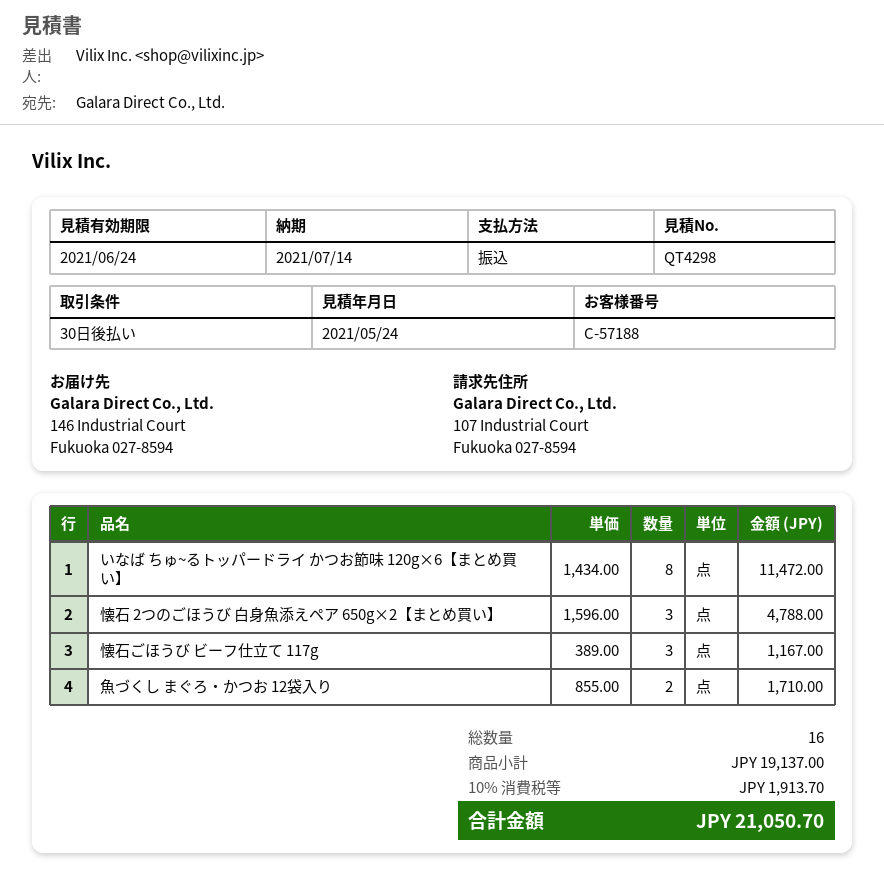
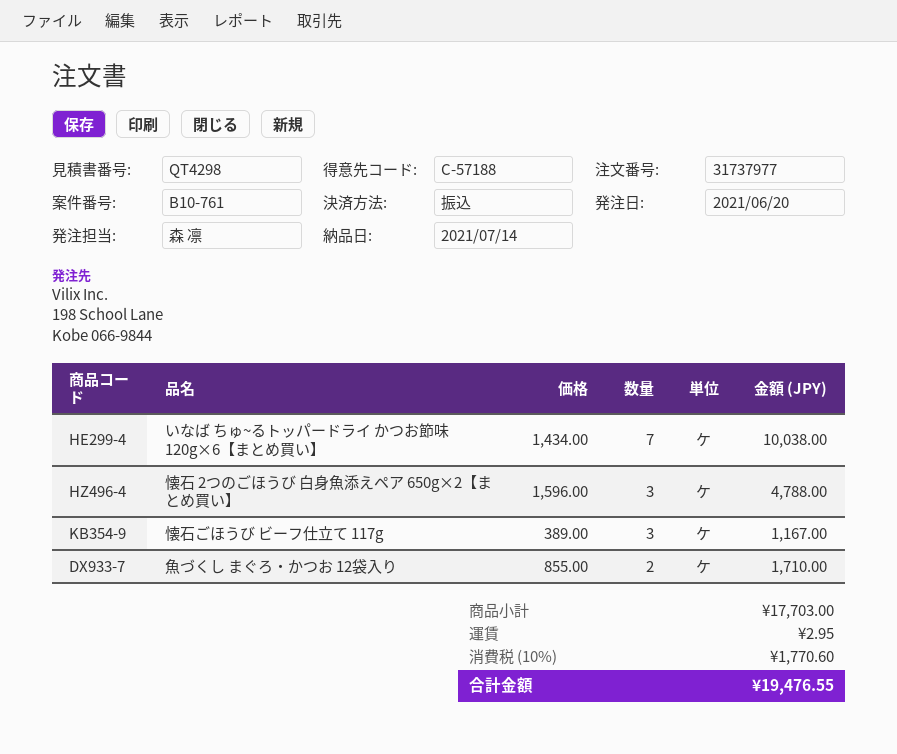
いなば ちゅ~るトッパードライ かつお節味 120g×6【まとめ買い】: 8 x 1434.00 = 11472.00 -> 7 x 1434.00 = 10038.00
subtotal: 19137.00 -> 17703.00
shipping: none -> 2.95
tax: 10% = 1913.70 -> 10% = 1770.60
total: 21050.70 -> 19476.55

